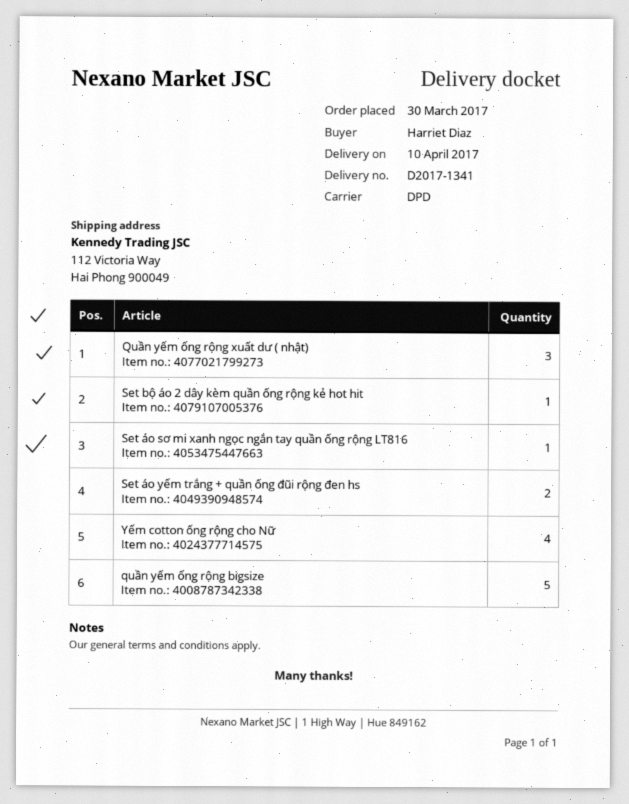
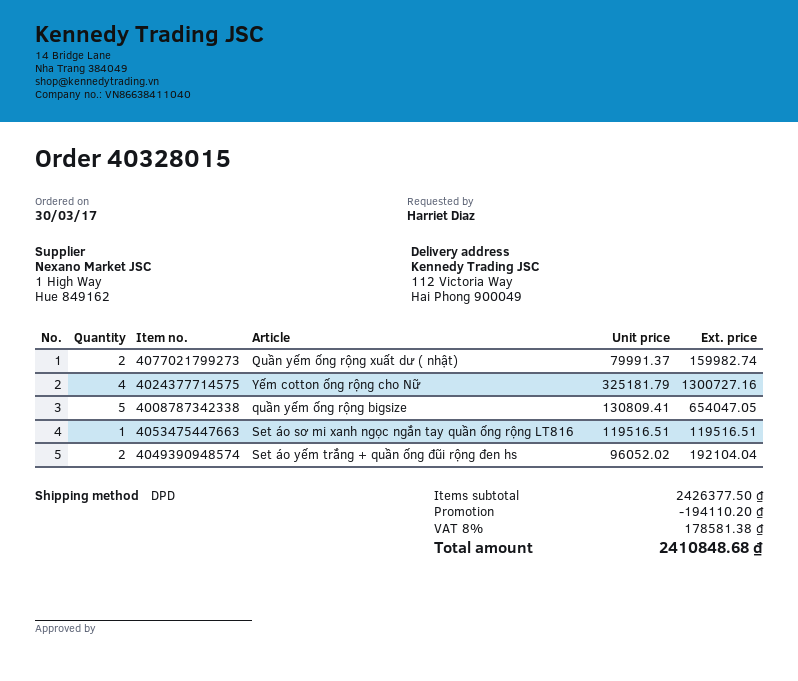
Quần yếm ống rộng xuất dư ( nhật): 3 -> 2
Set bộ áo 2 dây kèm quần ống rộng kẻ hot hit: 1 -> none

